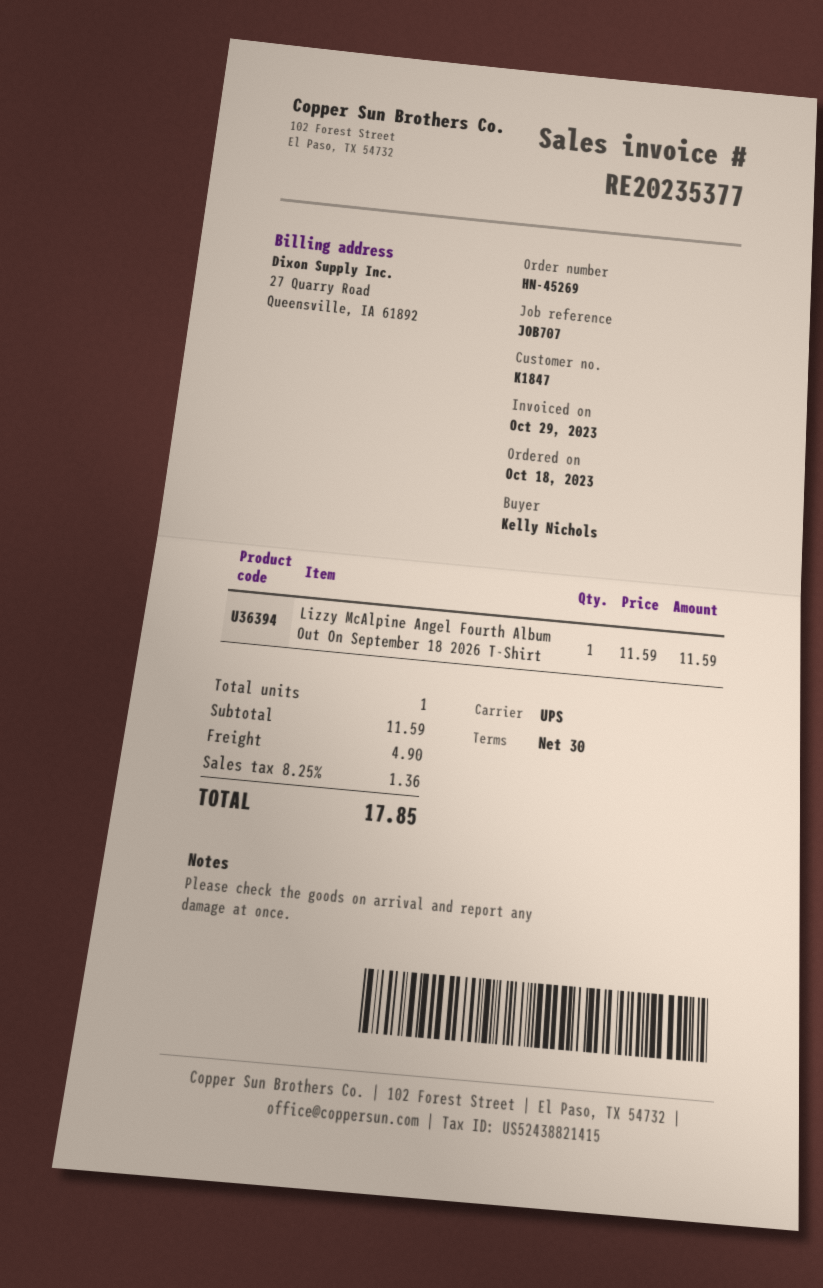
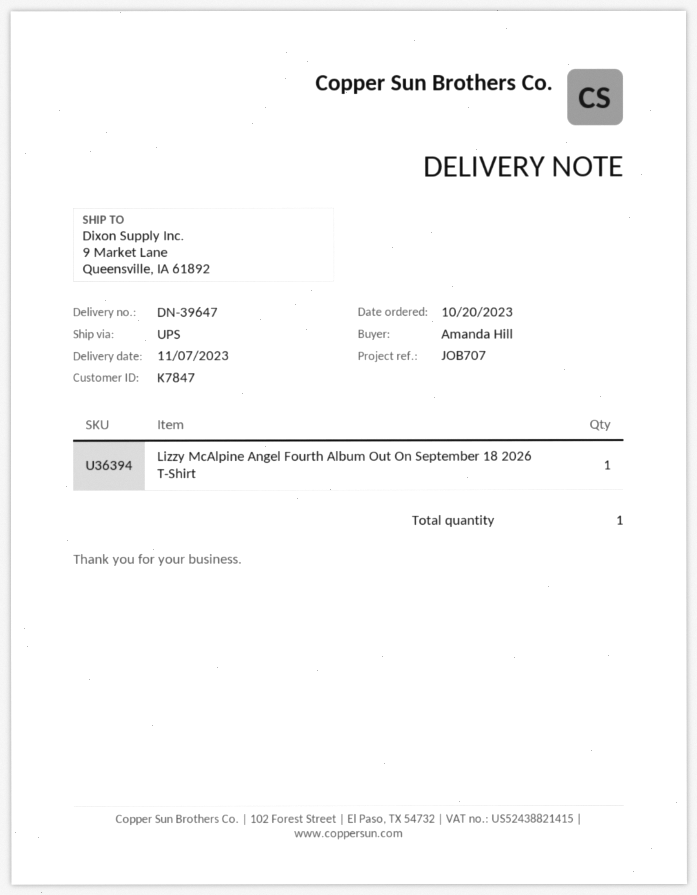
order date: 2023-10-18 -> 2023-10-20
customer number: K1847 -> K7847
ordered by: Kelly Nichols -> Amanda Hill

